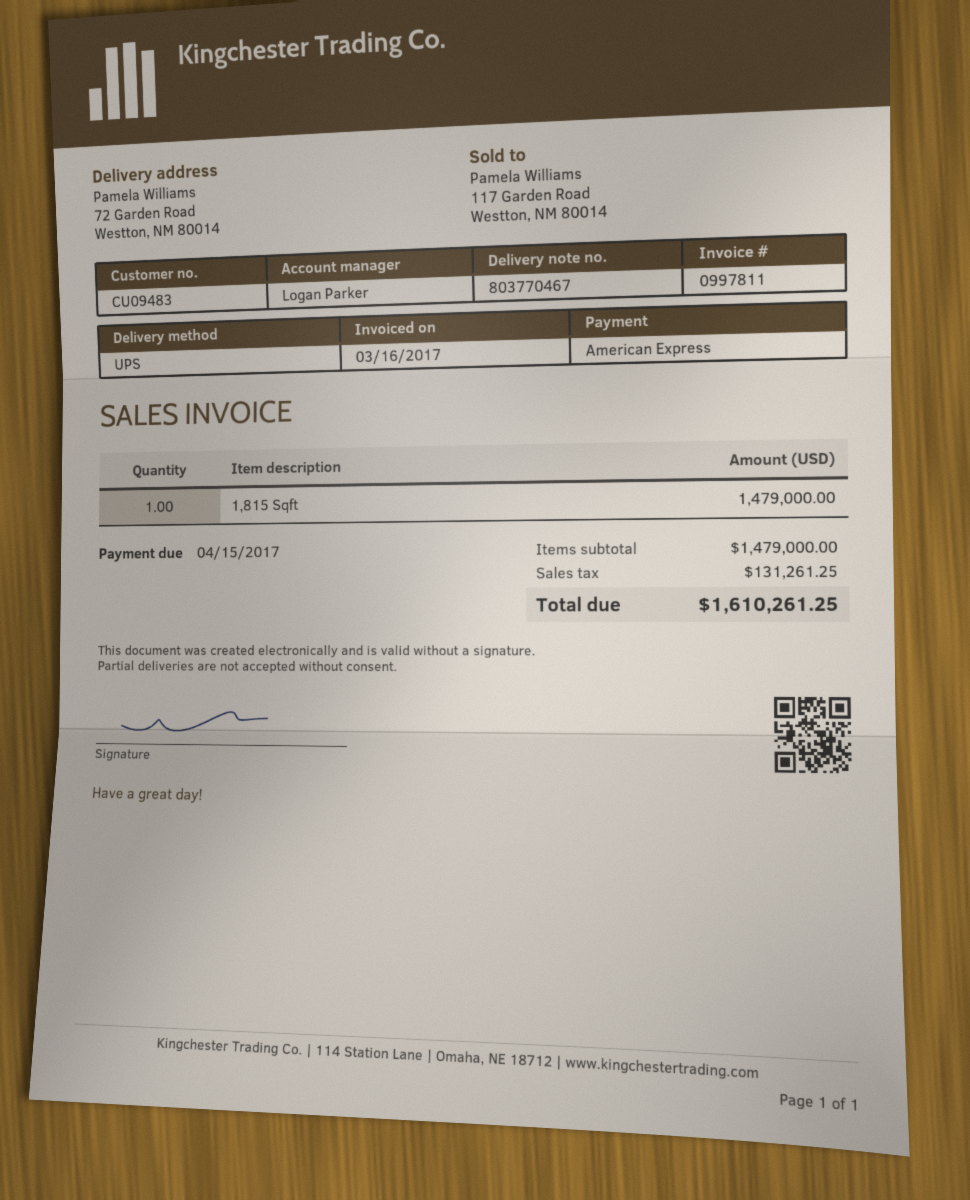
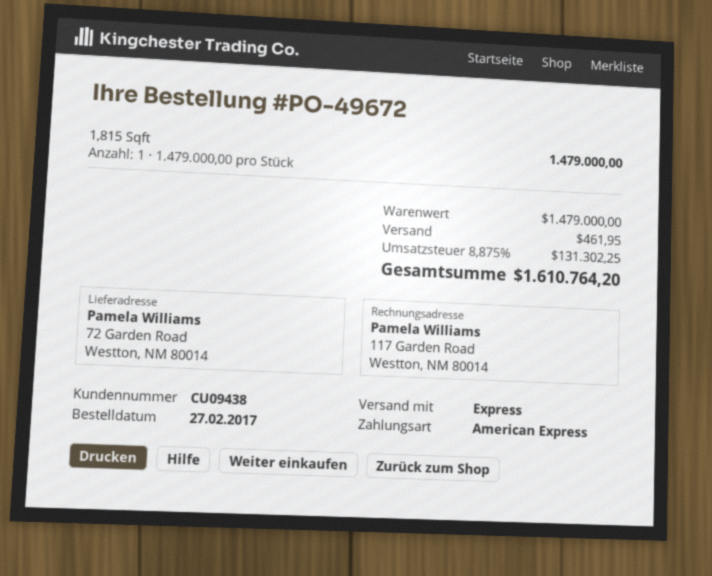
customer number: CU09483 -> CU09438
shipping method: UPS -> express
shipping: none -> 461.95
tax: 131261.25 -> 131302.25
total: 1610261.25 -> 1610764.20

